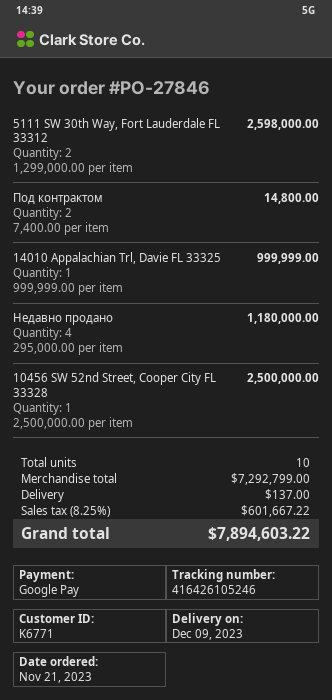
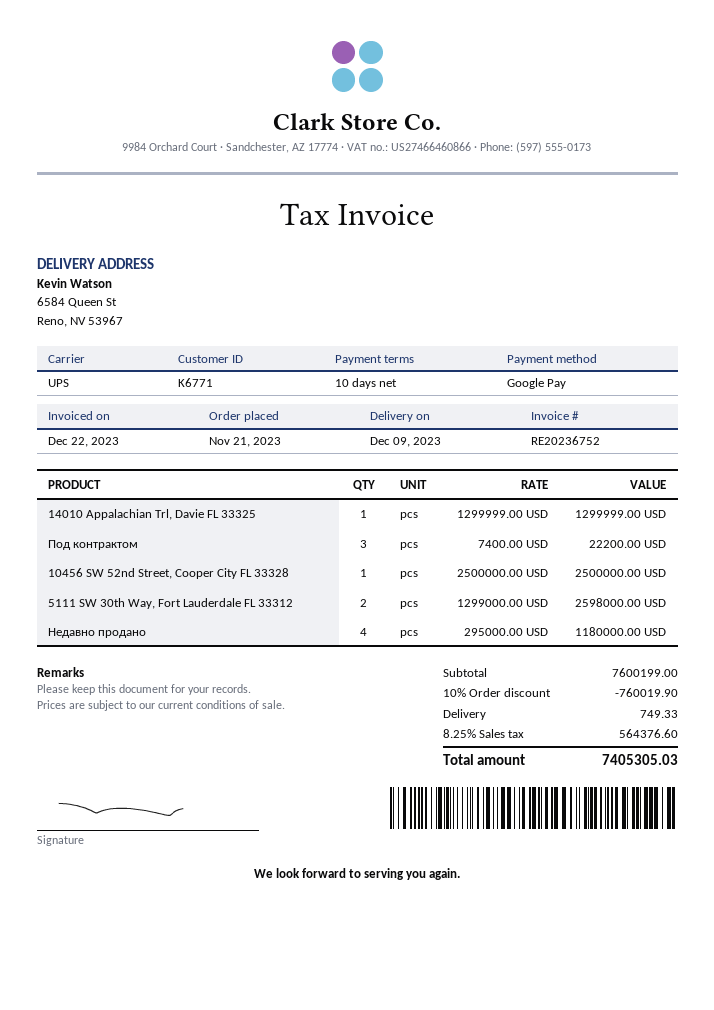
Под контрактом: 2 x 7400.00 = 14800.00 -> 3 x 7400.00 = 22200.00
14010 Appalachian Trl, Davie FL 33325: 1 x 999999.00 = 999999.00 -> 1 x 1299999.00 = 1299999.00
subtotal: 7292799.00 -> 7600199.00
discount: none -> 10% = 760019.90
shipping: 137.00 -> 749.33
tax: 8.25% = 601667.22 -> 8.25% = 564376.60
total: 7894603.22 -> 7405305.03

